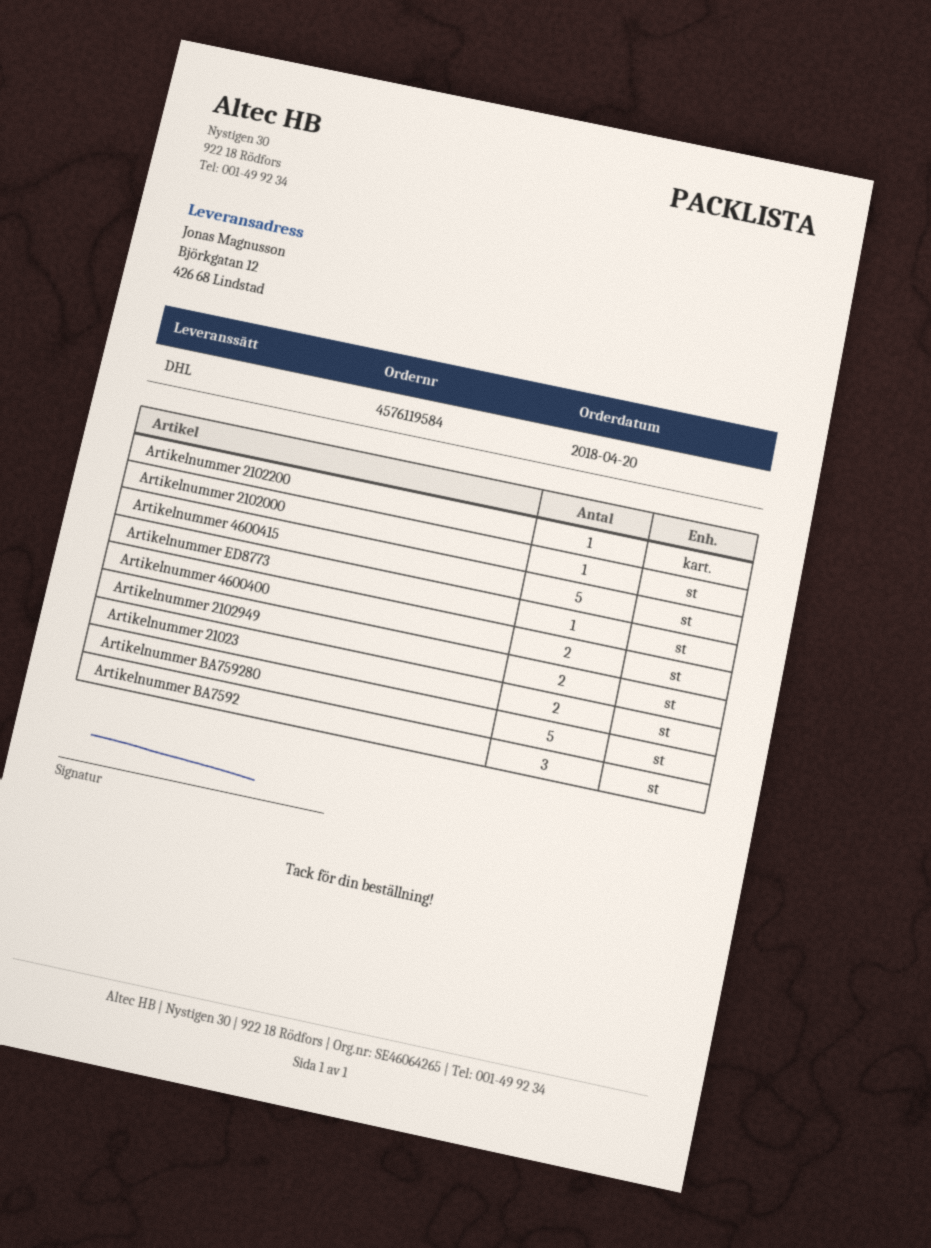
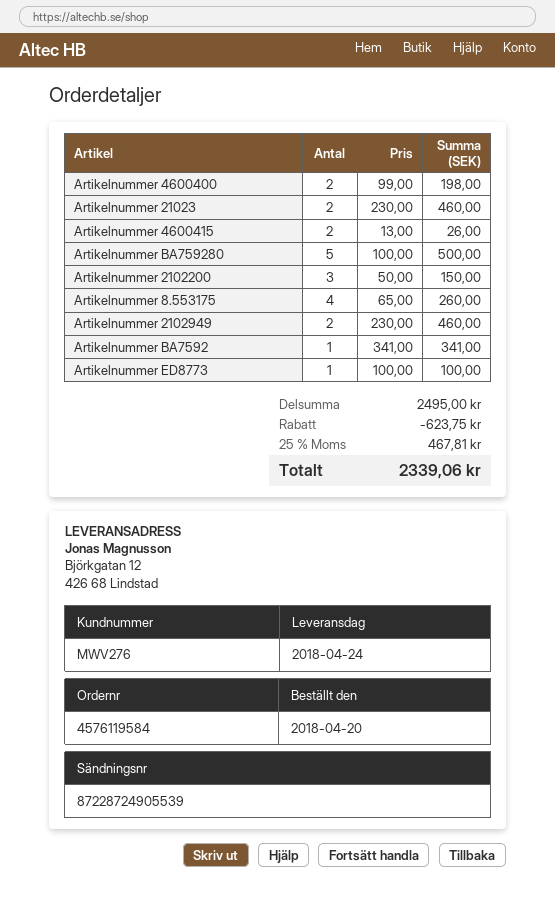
Artikelnummer 2102200: 1 -> 3
Artikelnummer 2102000: 1 -> none
Artikelnummer 4600415: 5 -> 2
Artikelnummer BA7592: 3 -> 1
Artikelnummer 8.553175: none -> 4

